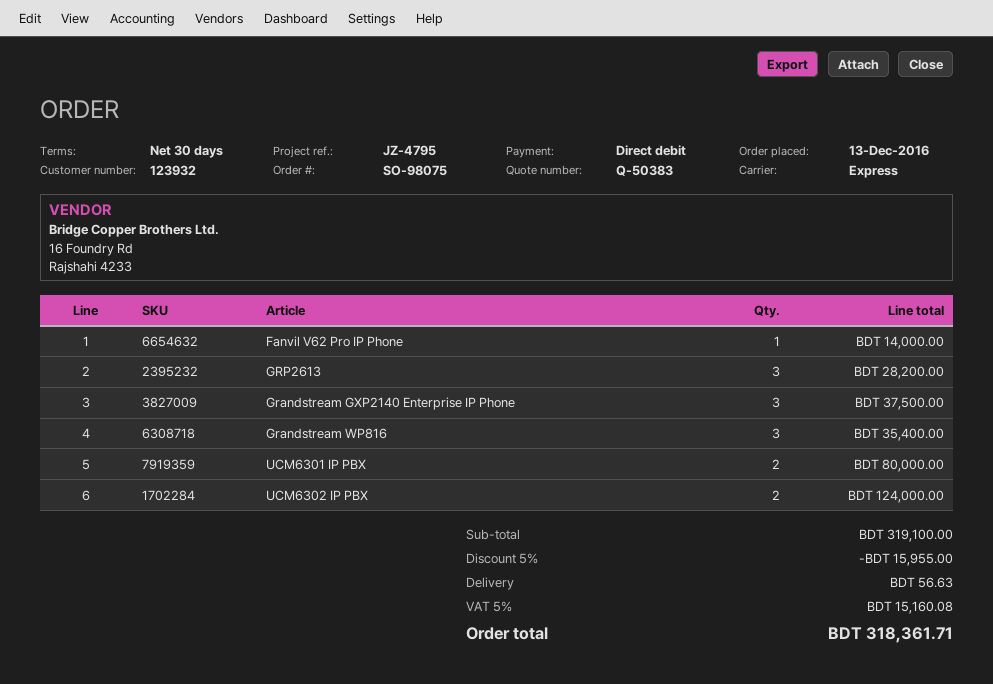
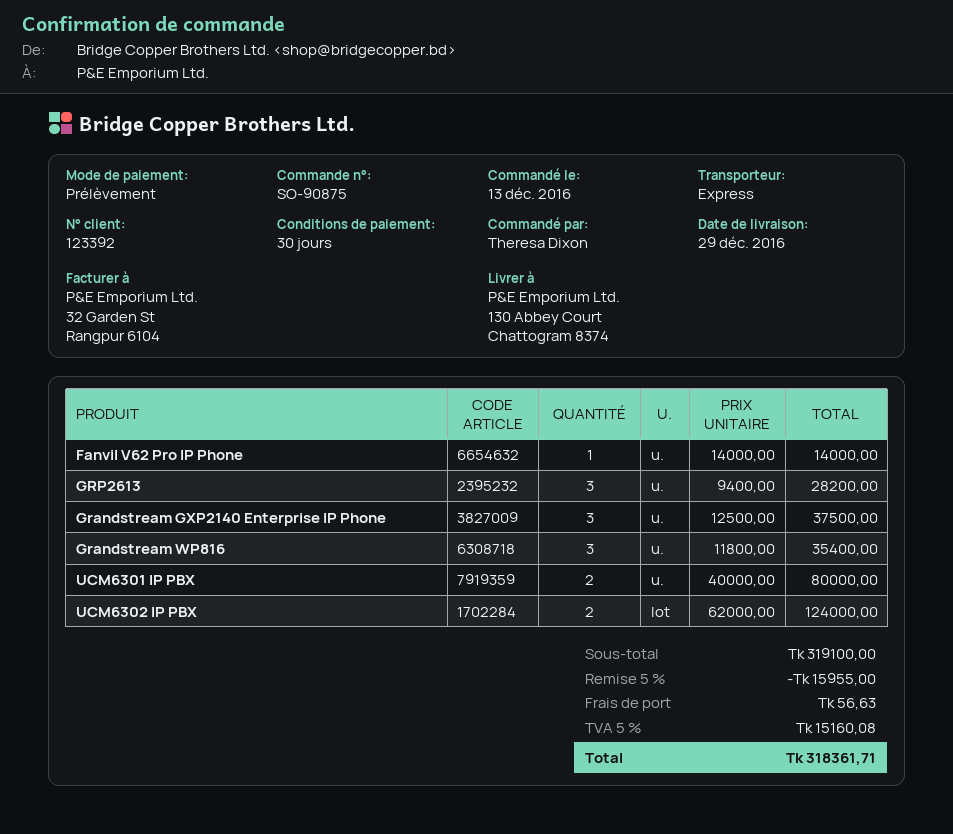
order number: SO-98075 -> SO-90875
customer number: 123932 -> 123392

